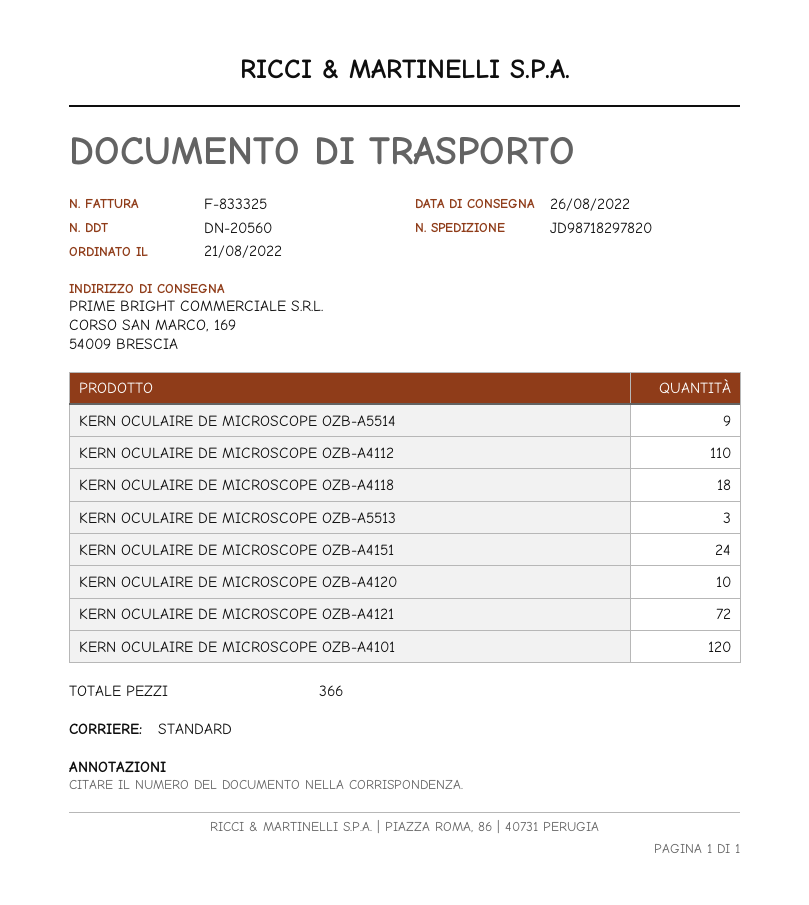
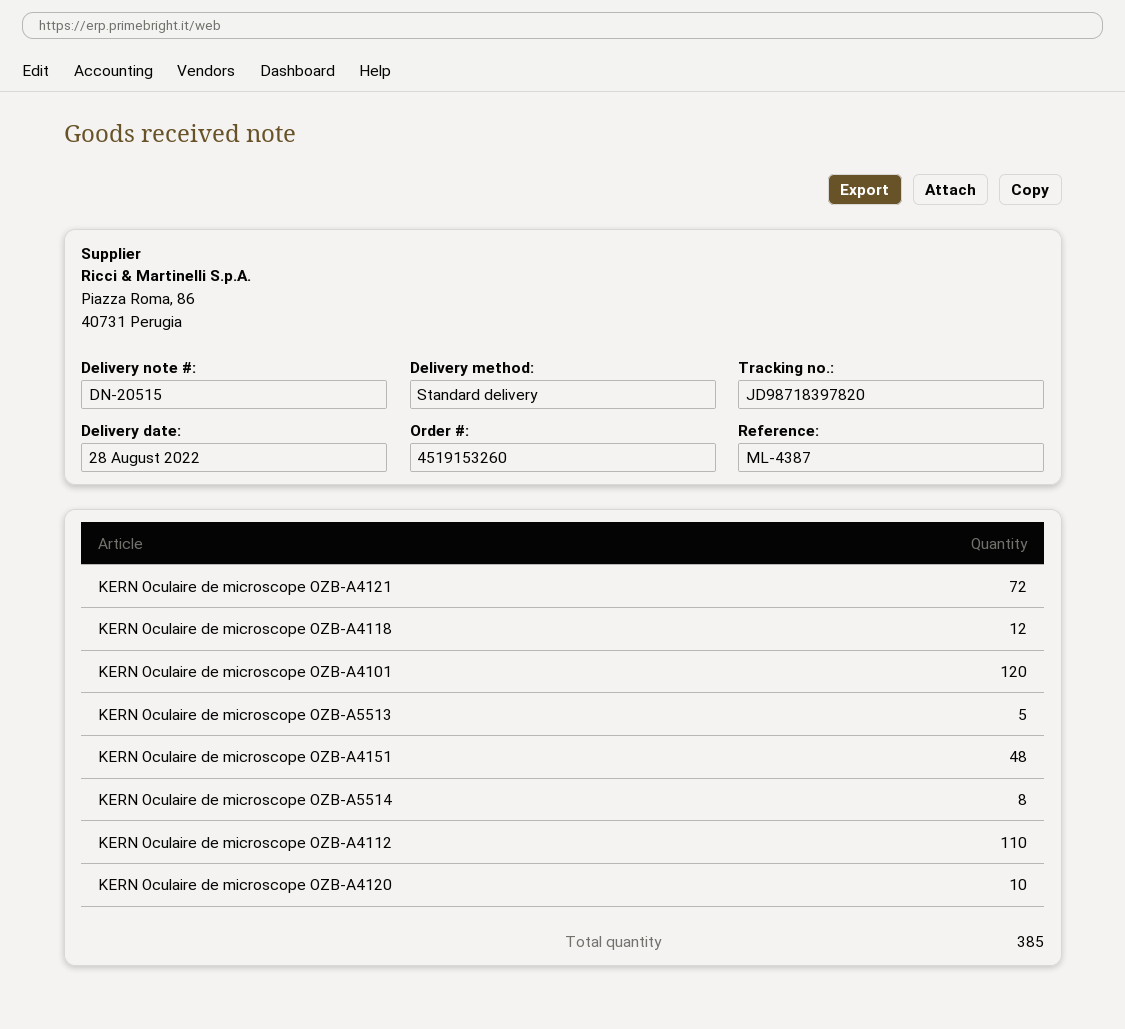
delivery note number: DN-20560 -> DN-20515
delivery date: 2022-08-26 -> 2022-08-28
tracking number: JD98718297820 -> JD98718397820
KERN OCULAIRE DE MICROSCOPE OZB-A5514: 9 -> 8
KERN OCULAIRE DE MICROSCOPE OZB-A4118: 18 -> 12
KERN OCULAIRE DE MICROSCOPE OZB-A5513: 3 -> 5
KERN OCULAIRE DE MICROSCOPE OZB-A4151: 24 -> 48
total quantity: 366 -> 385

